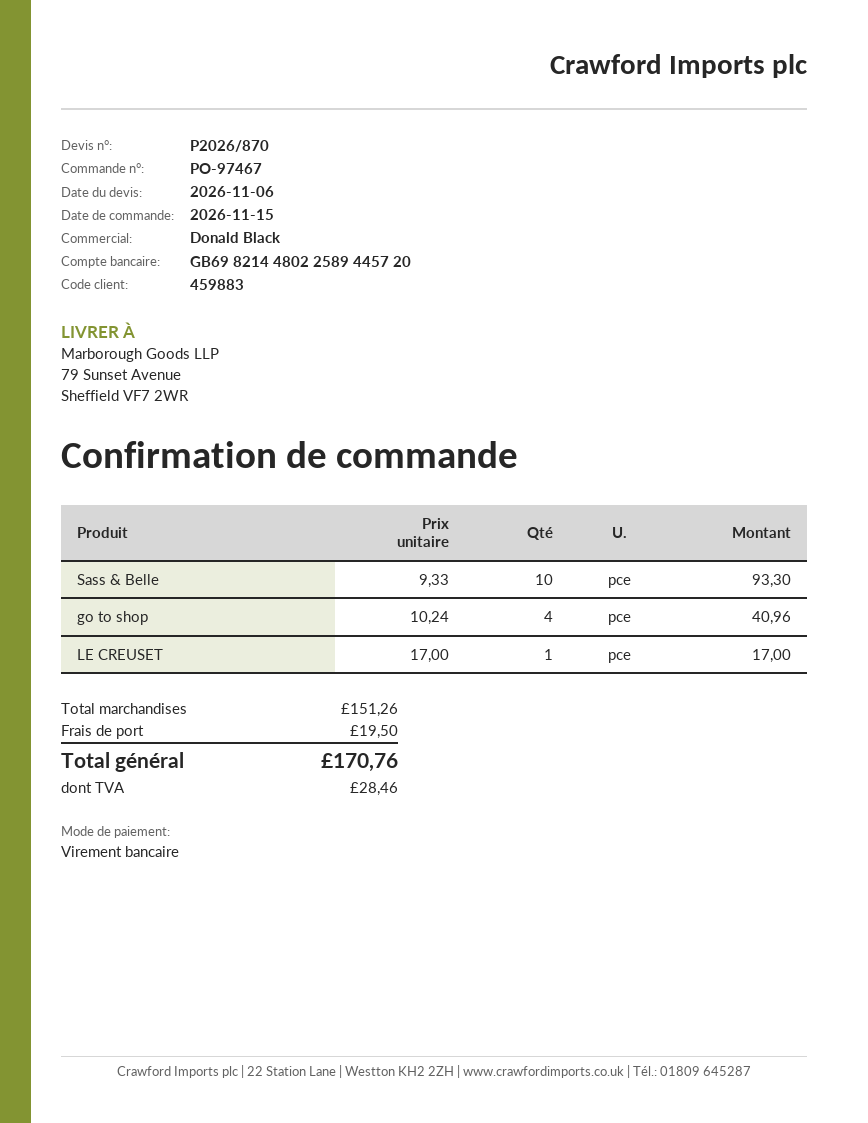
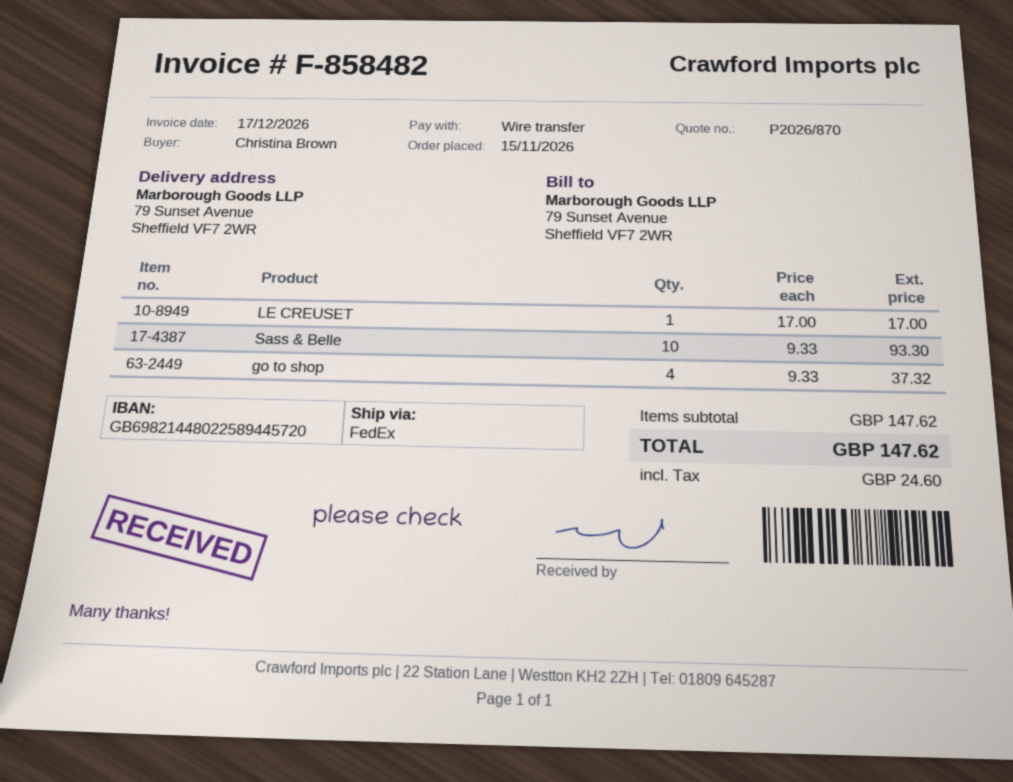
go to shop: 4 x 10.24 = 40.96 -> 4 x 9.33 = 37.32
subtotal: 151.26 -> 147.62
shipping: 19.50 -> none
tax: 28.46 -> 24.60
total: 170.76 -> 147.62

